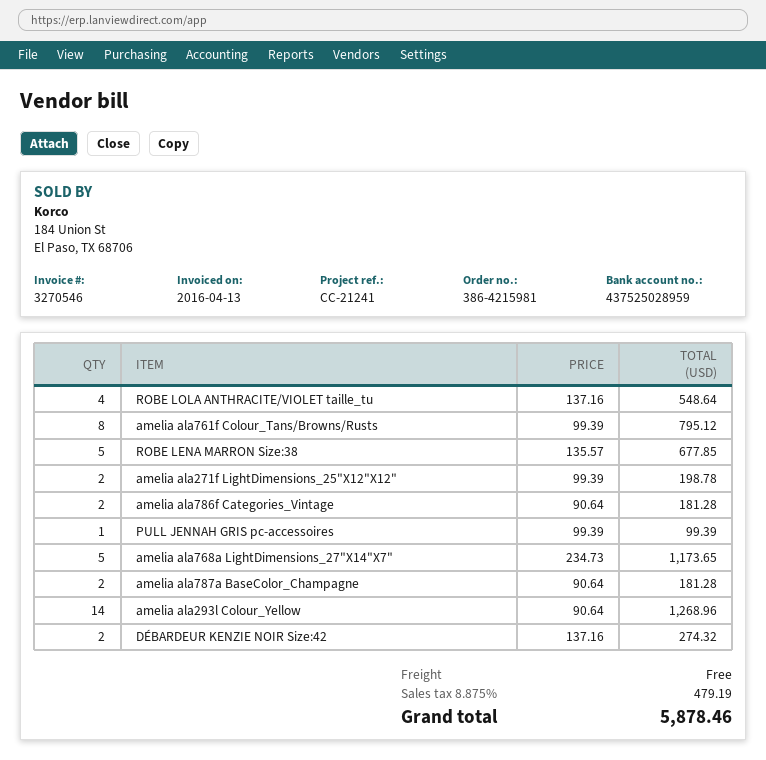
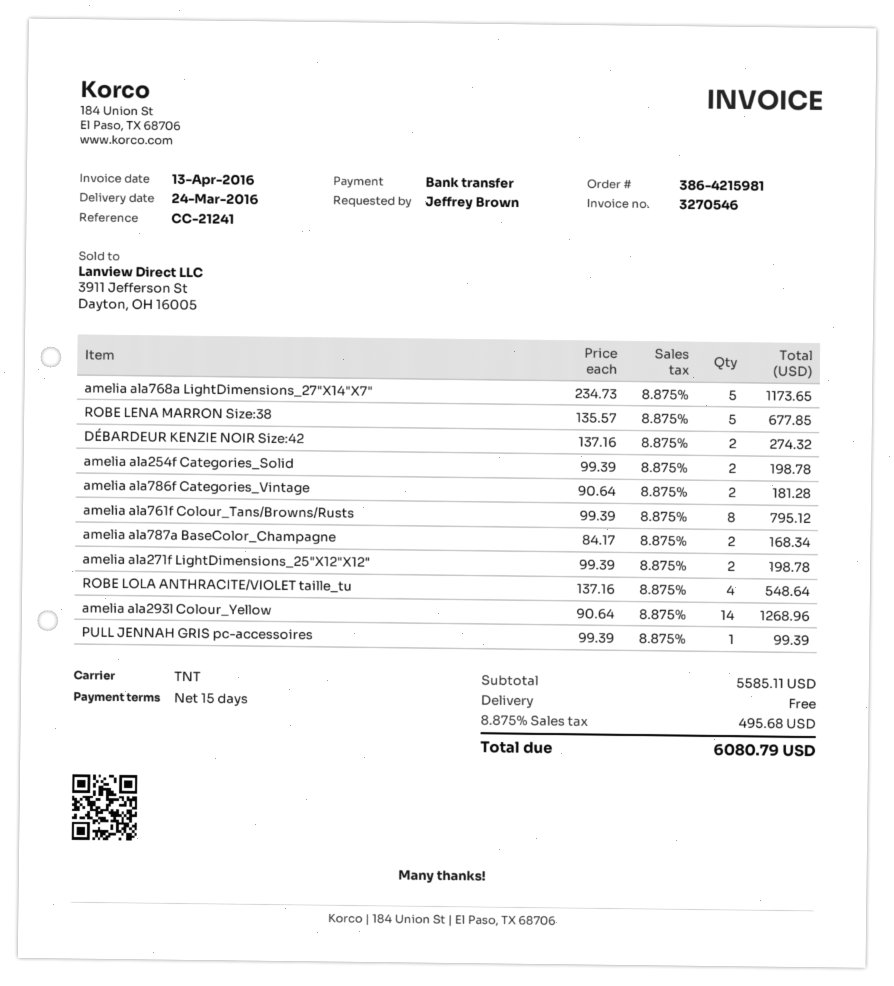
amelia ala787a BaseColor_Champagne: 2 x 90.64 = 181.28 -> 2 x 84.17 = 168.34
amelia ala254f Categories_Solid: none -> 2 x 99.39 = 198.78
tax: 8.875% = 479.19 -> 8.875% = 495.68
total: 5878.46 -> 6080.79

